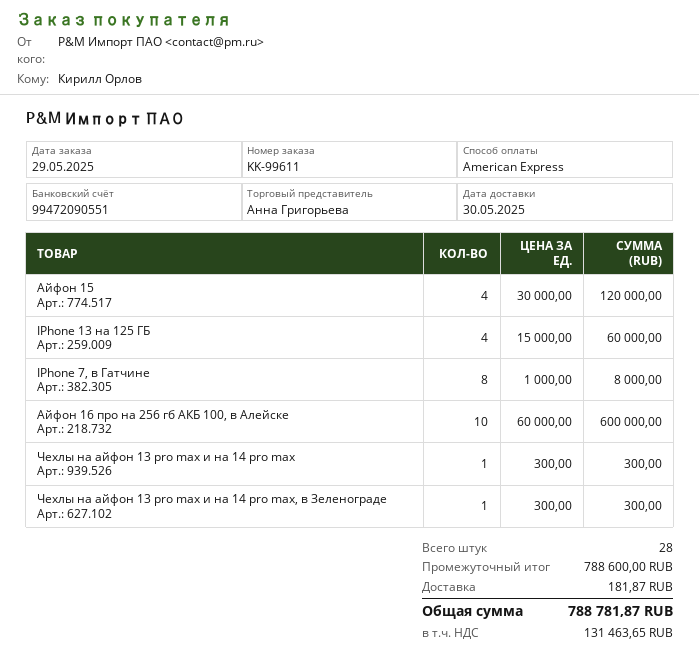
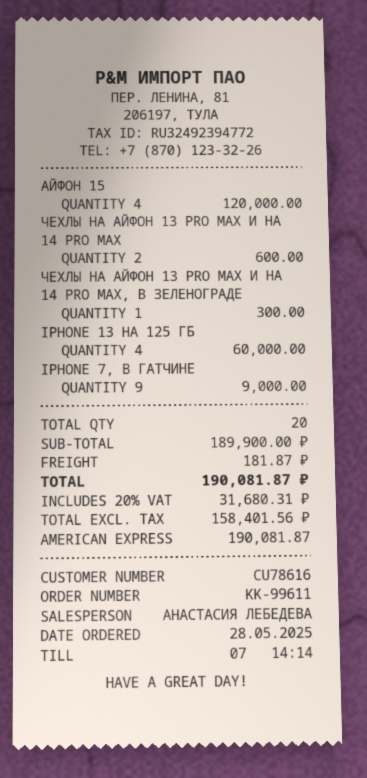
order date: 2025-05-29 -> 2025-05-28
sales rep: Анна Григорьева -> АНАСТАСИЯ ЛЕБЕДЕВА
IPhone 7, в Гатчине: 8 for 8000.00 -> 9 for 9000.00
Айфон 16 про на 256 гб АКБ 100, в Алейске: 10 for 600000.00 -> none
Чехлы на айфон 13 pro max и на 14 pro max: 1 for 300.00 -> 2 for 600.00
total quantity: 28 -> 20
subtotal: 788600.00 -> 189900.00
tax: 131463.65 -> 31680.31
total: 788781.87 -> 190081.87

